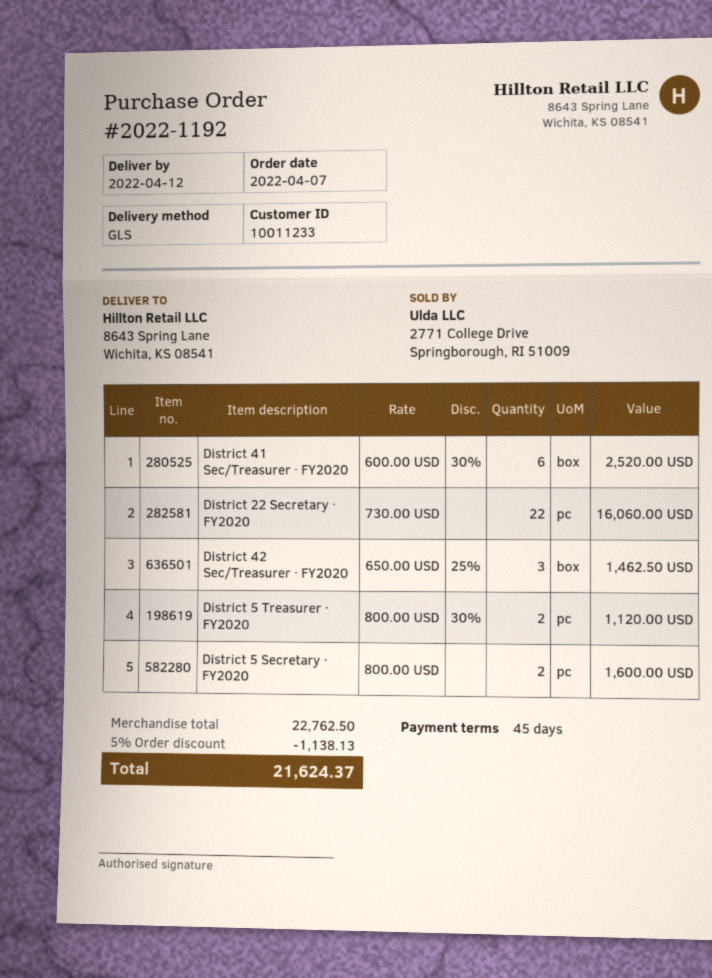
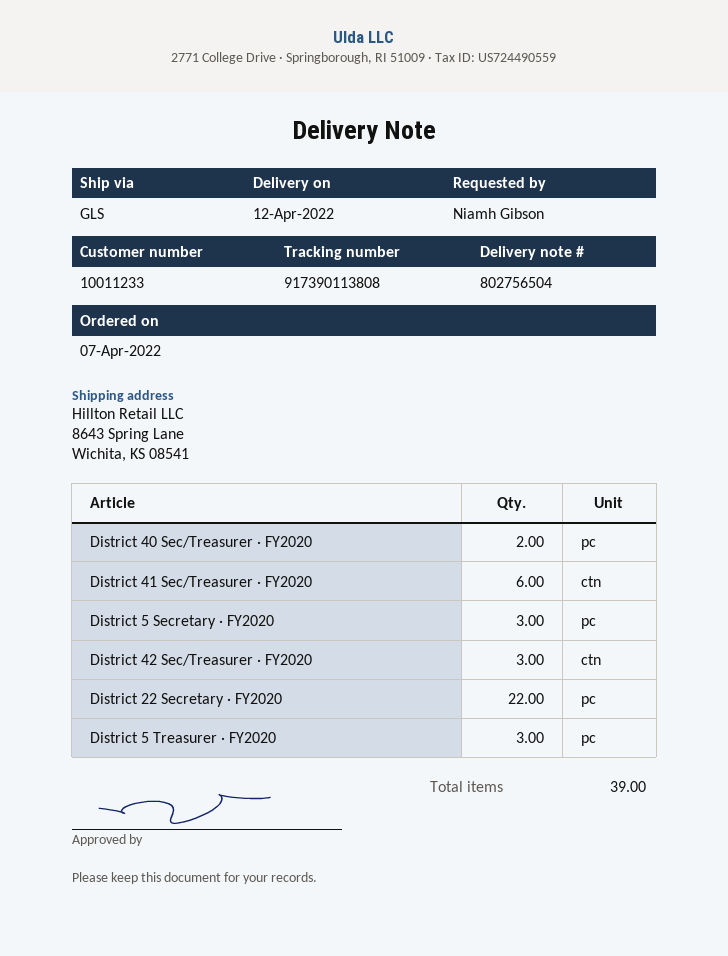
District 5 Treasurer · FY2020: 2 -> 3
District 5 Secretary · FY2020: 2 -> 3
District 40 Sec/Treasurer · FY2020: none -> 2

